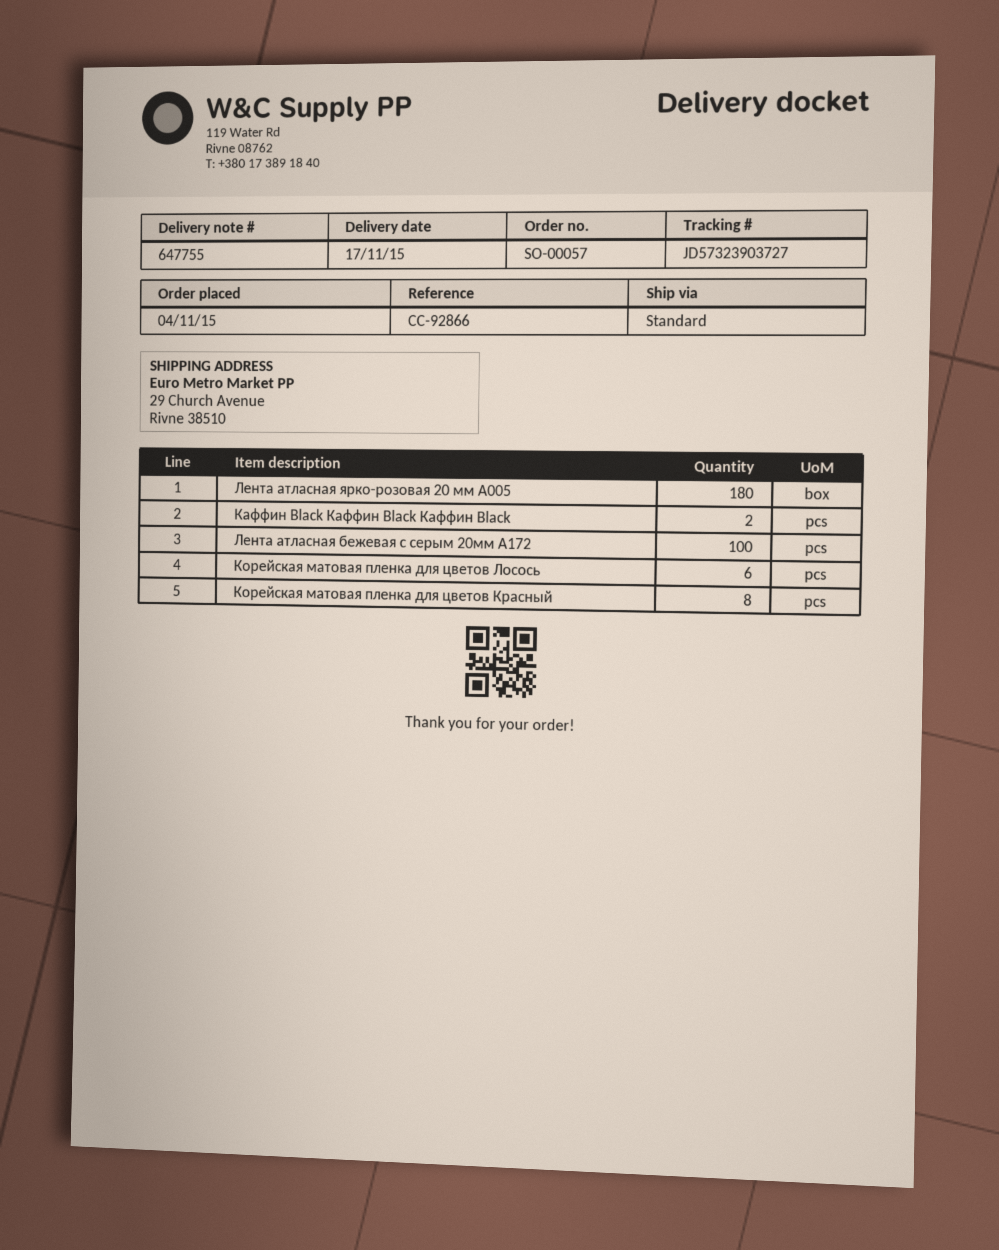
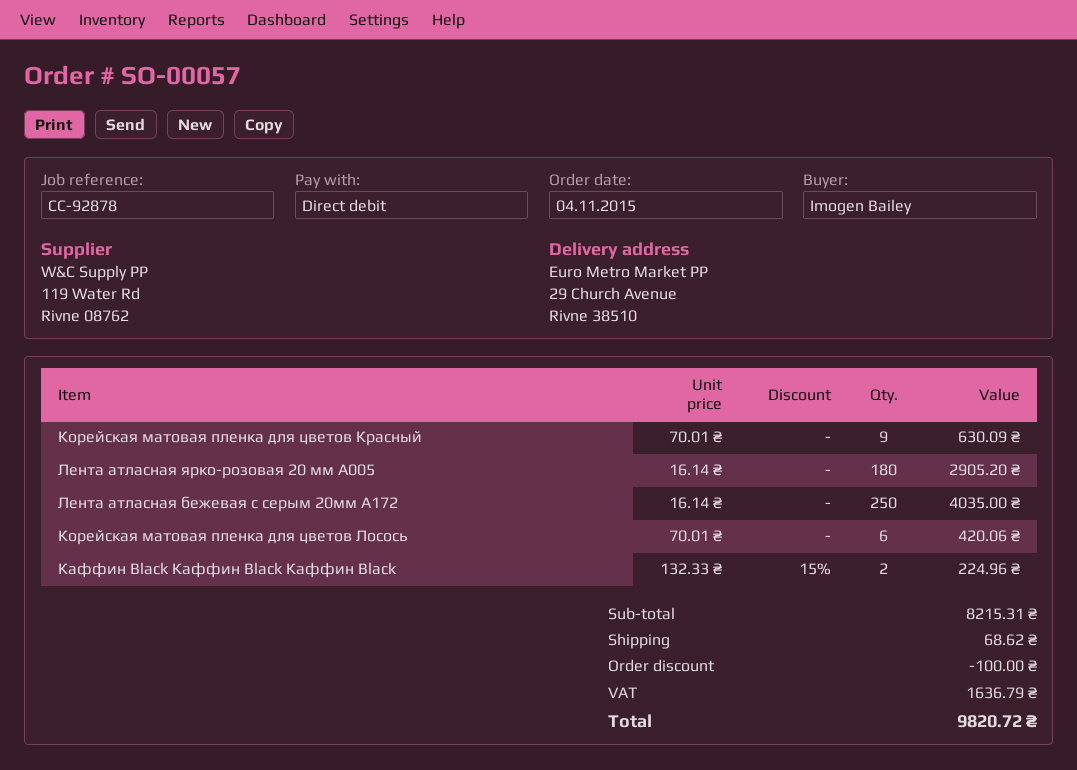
reference: CC-92866 -> CC-92878
Лента атласная бежевая с серым 20мм А172: 100 -> 250
Корейская матовая пленка для цветов Красный: 8 -> 9

